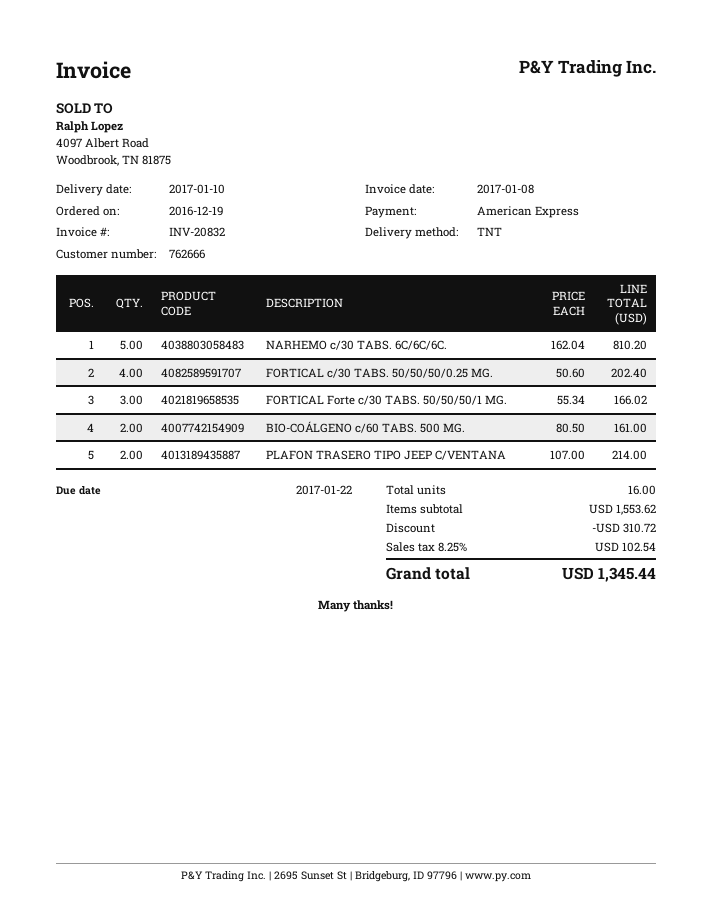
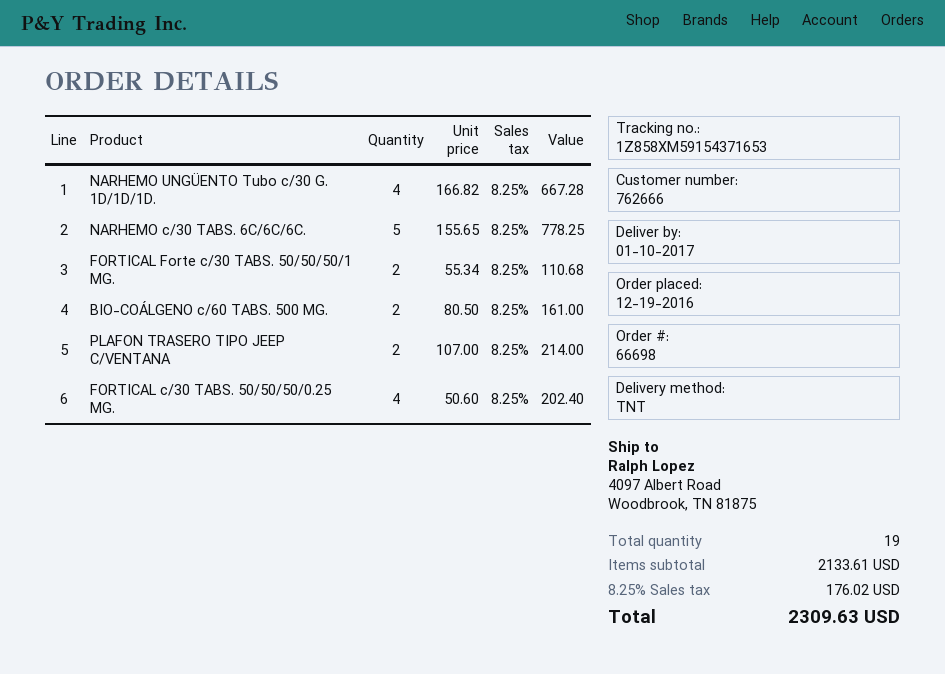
NARHEMO c/30 TABS. 6C/6C/6C.: 5 x 162.04 = 810.20 -> 5 x 155.65 = 778.25
FORTICAL Forte c/30 TABS. 50/50/50/1 MG.: 3 x 55.34 = 166.02 -> 2 x 55.34 = 110.68
NARHEMO UNGÜENTO Tubo c/30 G. 1D/1D/1D.: none -> 4 x 166.82 = 667.28
total quantity: 16 -> 19
subtotal: 1553.62 -> 2133.61
discount: 310.72 -> none
tax: 8.25% = 102.54 -> 8.25% = 176.02
total: 1345.44 -> 2309.63

